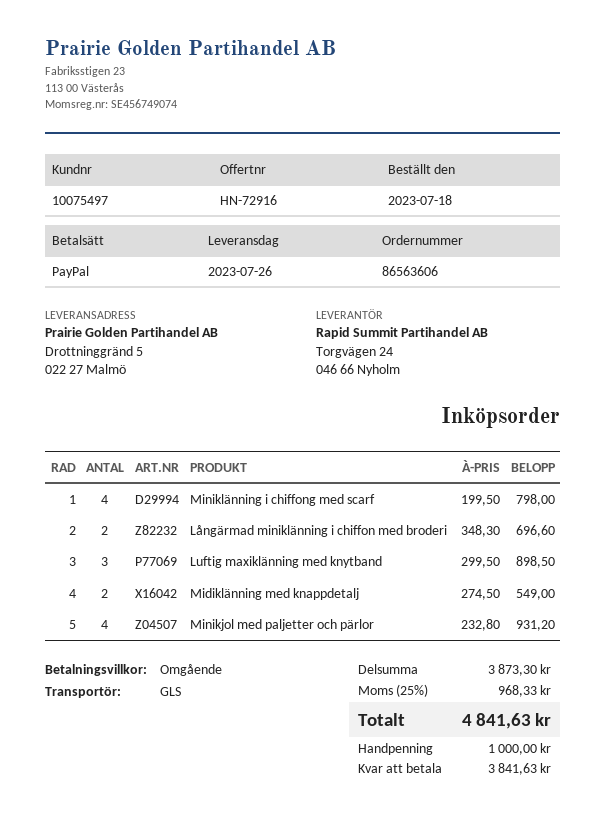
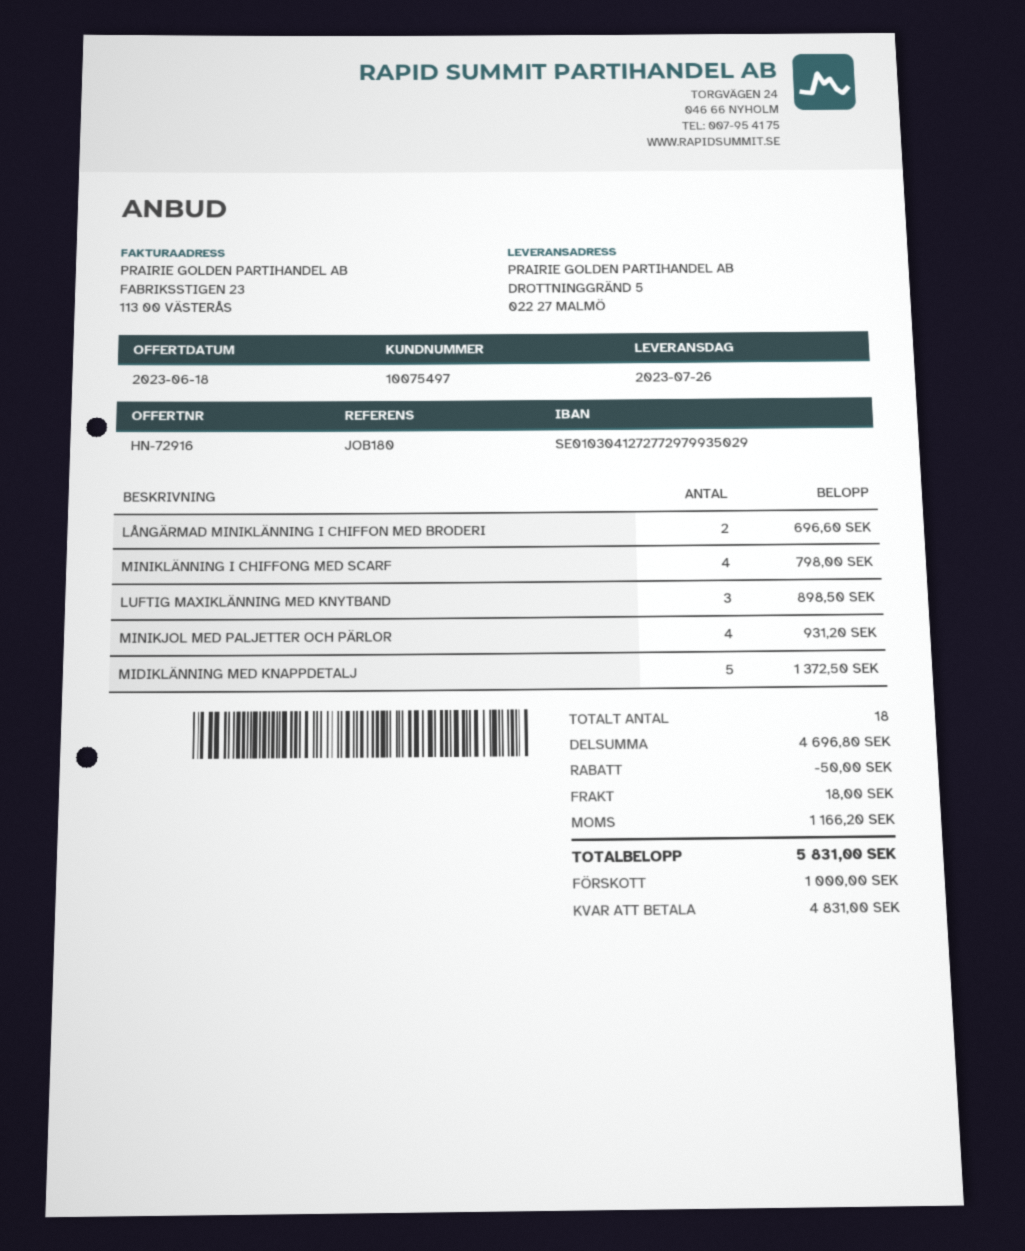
Midiklänning med knappdetalj: 2 for 549.00 -> 5 for 1372.50
subtotal: 3873.30 -> 4696.80
discount: none -> 50.00
shipping: none -> 18.00
tax: 968.33 -> 1166.20
total: 4841.63 -> 5831.00
balance: 3841.63 -> 4831.00

